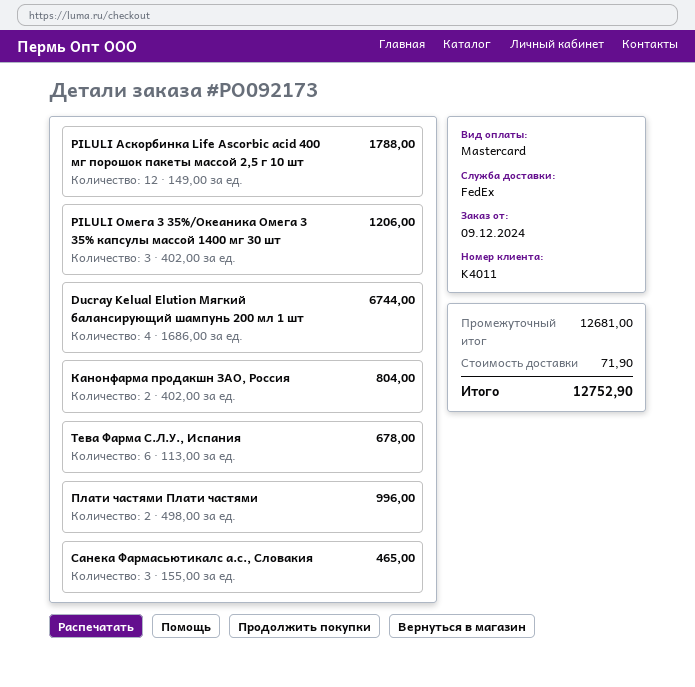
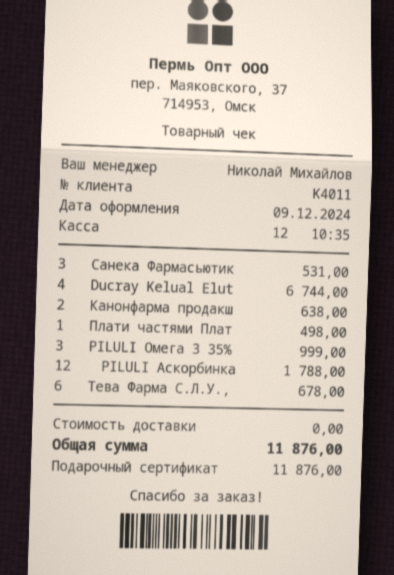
payment method: Mastercard -> gift card
PILULI Омега 3 35%/Океаника Омега 3 35% капсулы массой 1400 мг 30 шт: 3 for 1206.00 -> 3 for 999.00
Канонфарма продакшн ЗАО, Россия: 2 for 804.00 -> 2 for 638.00
Плати частями Плати частями: 2 for 996.00 -> 1 for 498.00
Санека Фармасьютикалс а.с., Словакия: 3 for 465.00 -> 3 for 531.00
shipping: 71.90 -> 0.00
total: 12752.90 -> 11876.00

